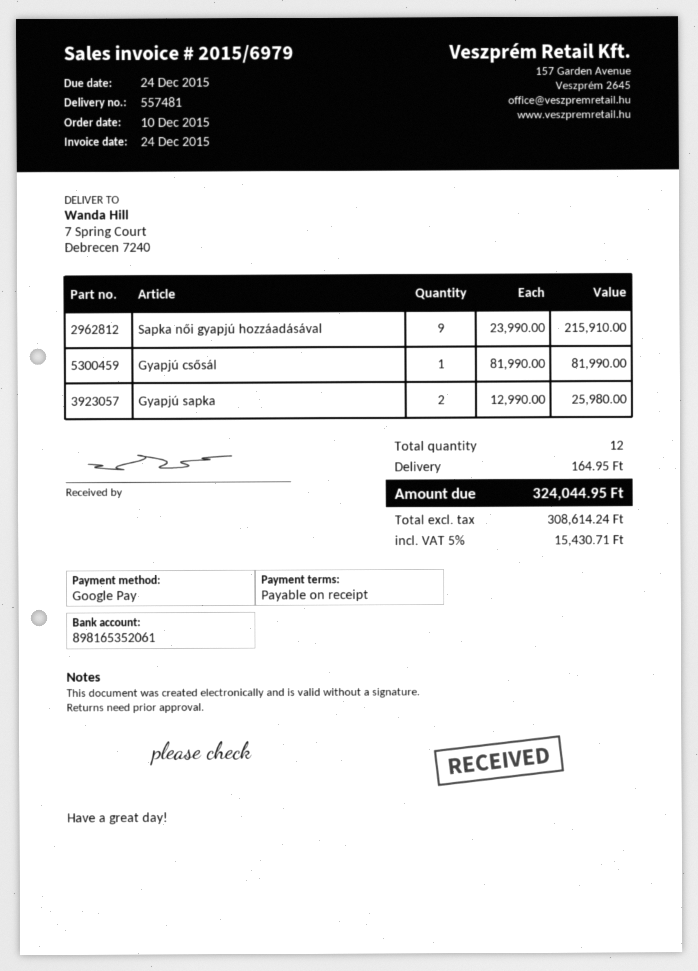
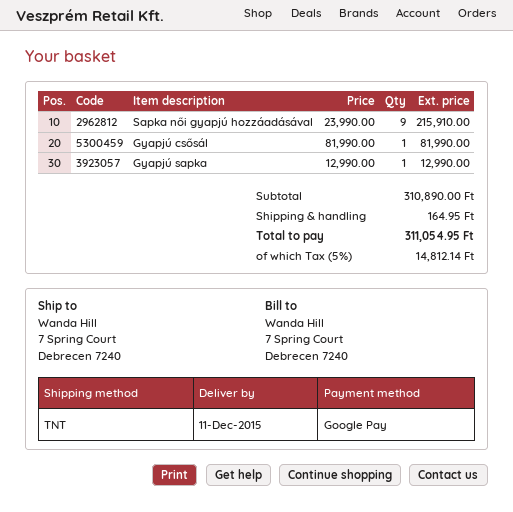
Gyapjú sapka: 2 x 12990.00 = 25980.00 -> 1 x 12990.00 = 12990.00
tax: 5% = 15430.71 -> 5% = 14812.14
total: 324044.95 -> 311054.95

